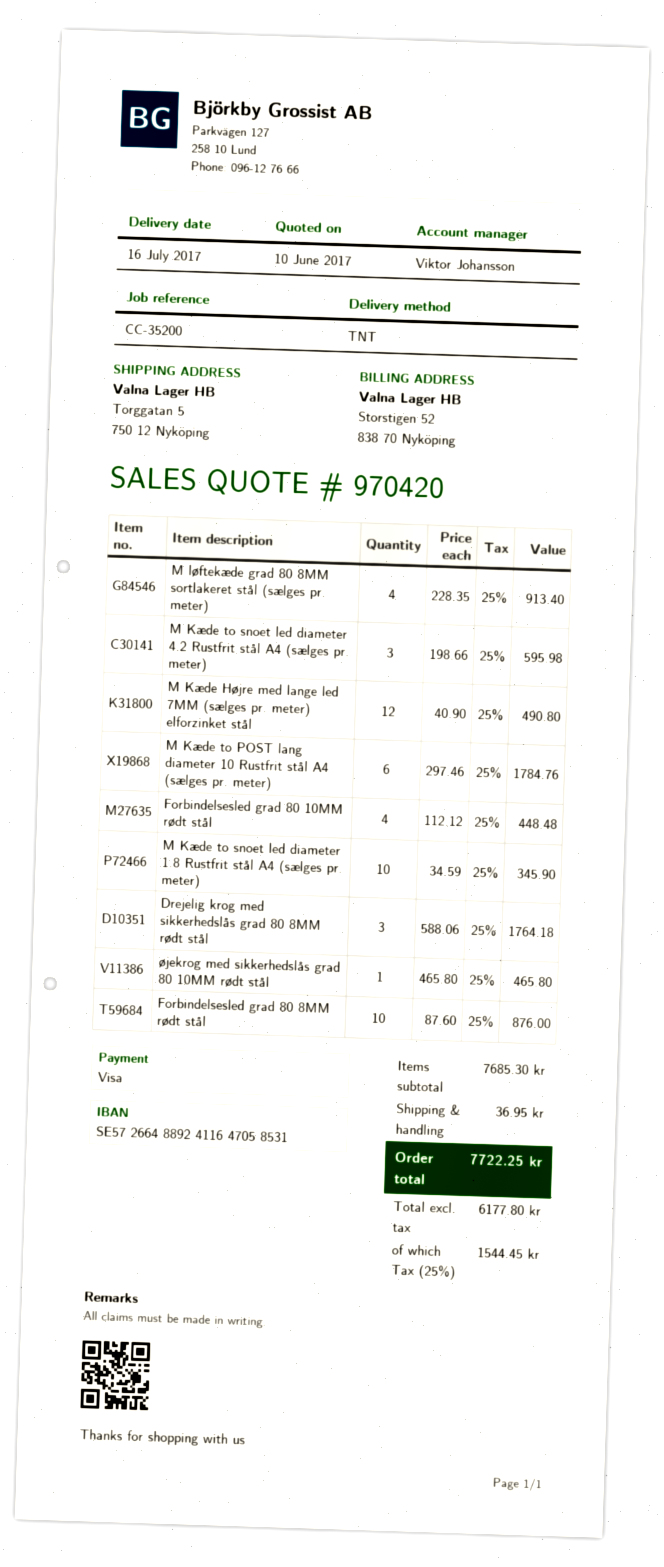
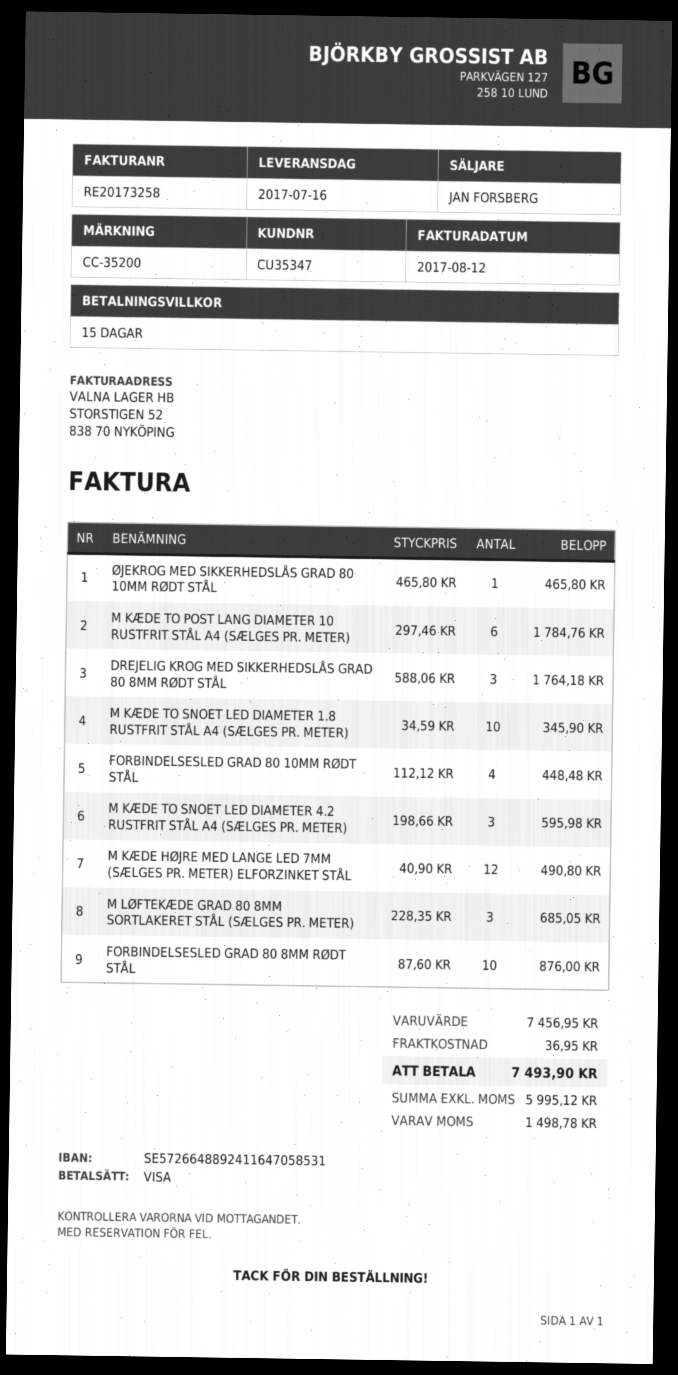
sales rep: Viktor Johansson -> JAN FORSBERG
M løftekæde grad 80 8MM sortlakeret stål (sælges pr. meter): 4 x 228.35 = 913.40 -> 3 x 228.35 = 685.05
subtotal: 7685.30 -> 7456.95
net: 6177.80 -> 5995.12
tax: 1544.45 -> 1498.78
total: 7722.25 -> 7493.90

